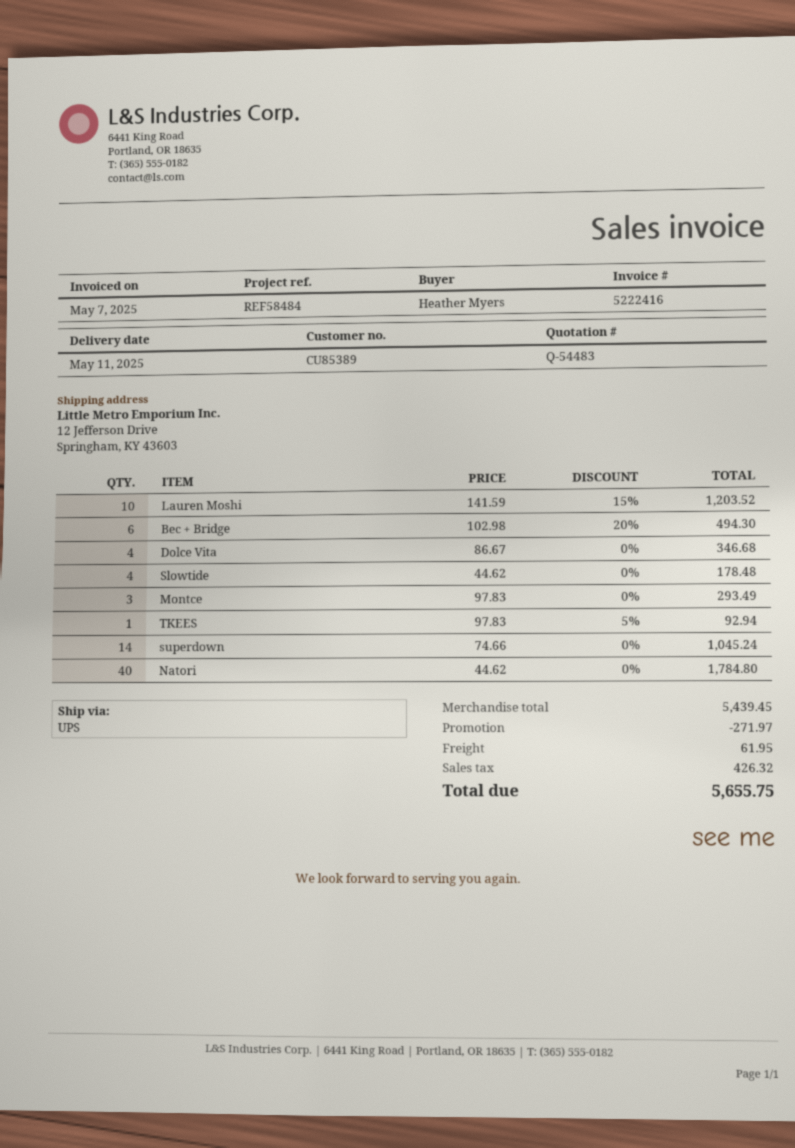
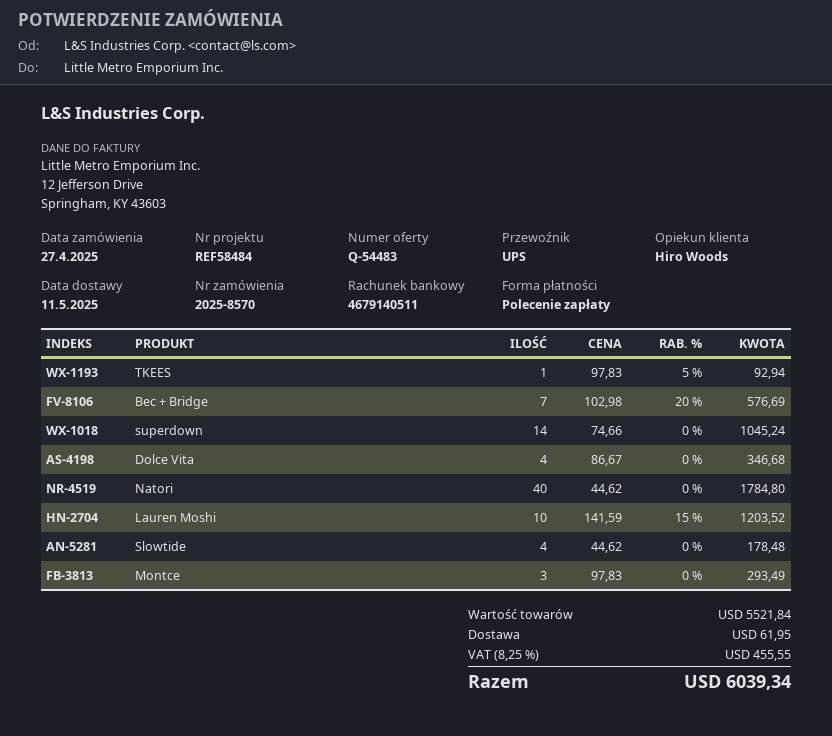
Bec + Bridge: 6 x 102.98 - 20% = 494.30 -> 7 x 102.98 - 20% = 576.69
subtotal: 5439.45 -> 5521.84
discount: 271.97 -> none
tax: 426.32 -> 455.55
total: 5655.75 -> 6039.34

